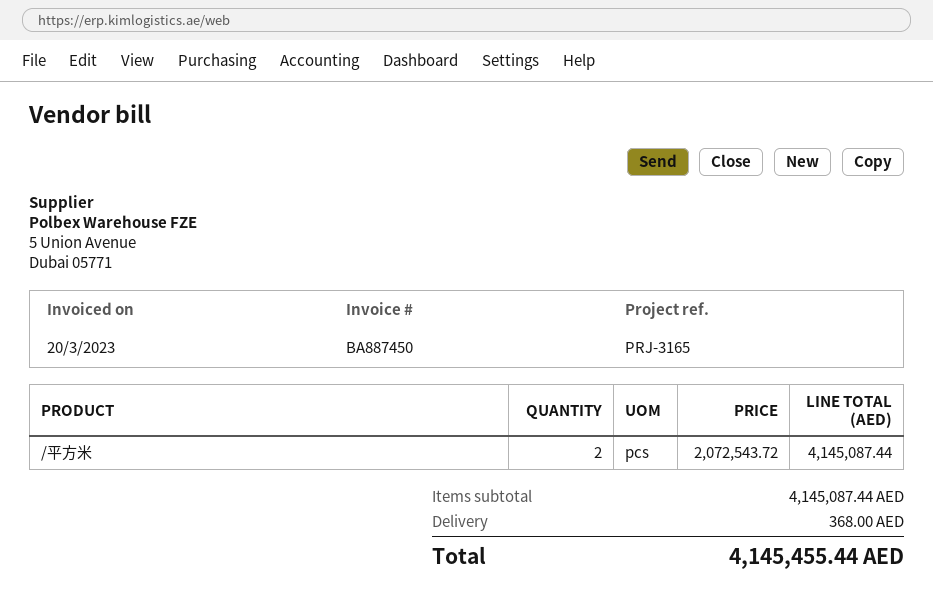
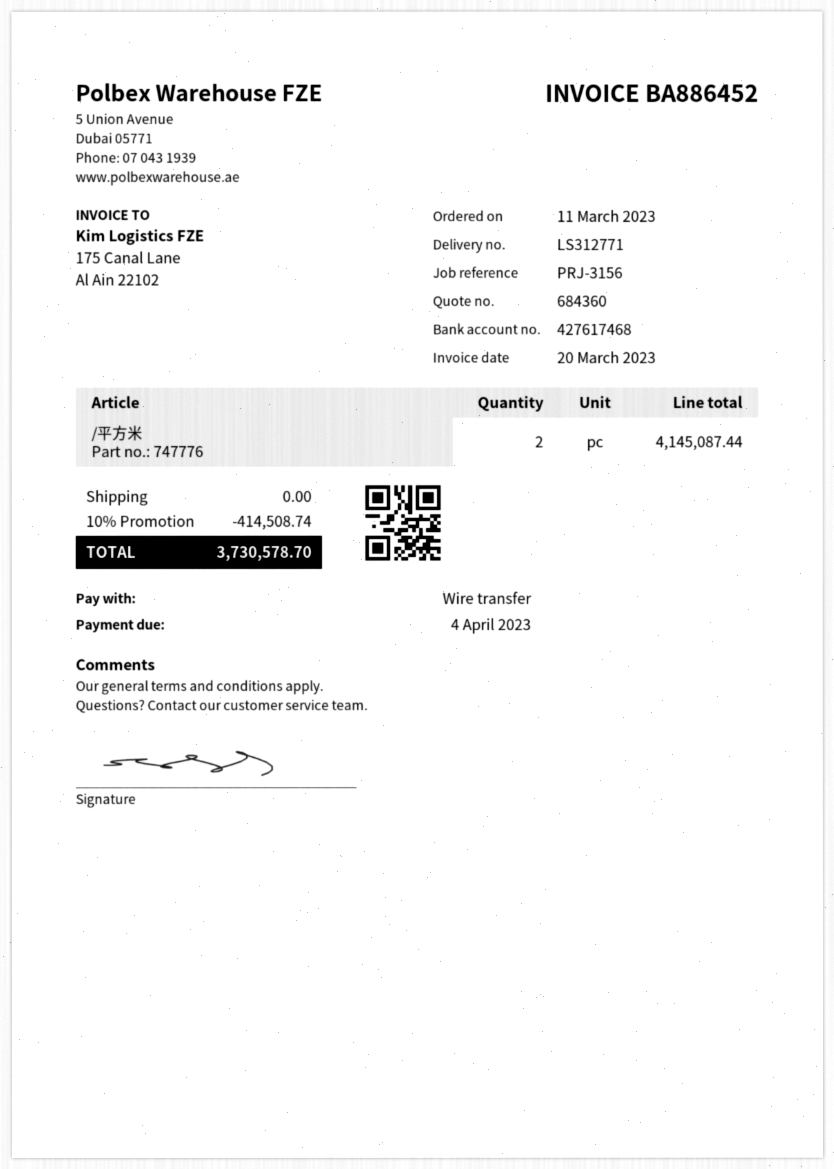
invoice number: BA887450 -> BA886452
reference: PRJ-3165 -> PRJ-3156
discount: none -> 10% = 414508.74
shipping: 368.00 -> 0.00
total: 4145455.44 -> 3730578.70

